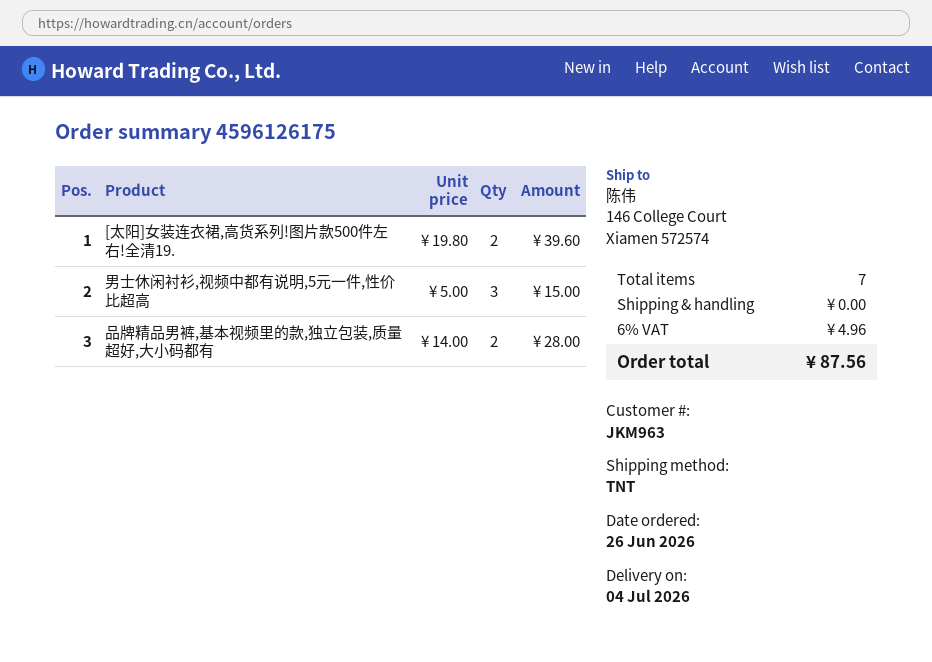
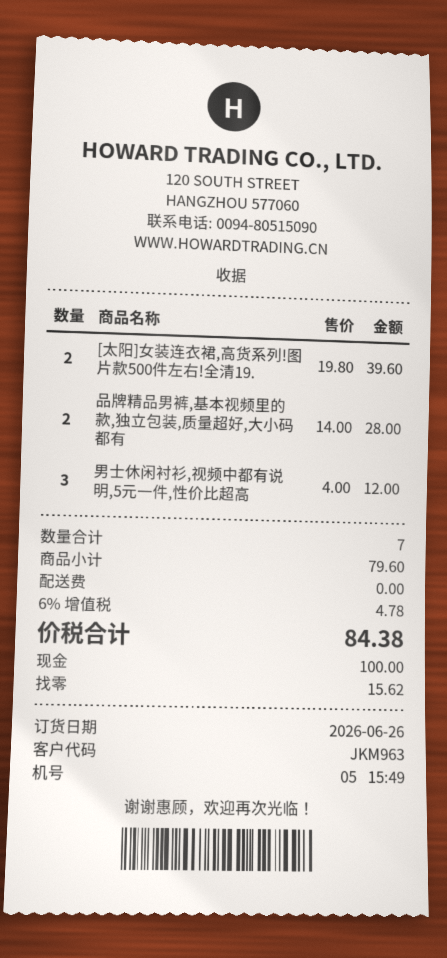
男士休闲衬衫,视频中都有说明,5元一件,性价比超高: 3 x 5.00 = 15.00 -> 3 x 4.00 = 12.00
tax: 6% = 4.96 -> 6% = 4.78
total: 87.56 -> 84.38

